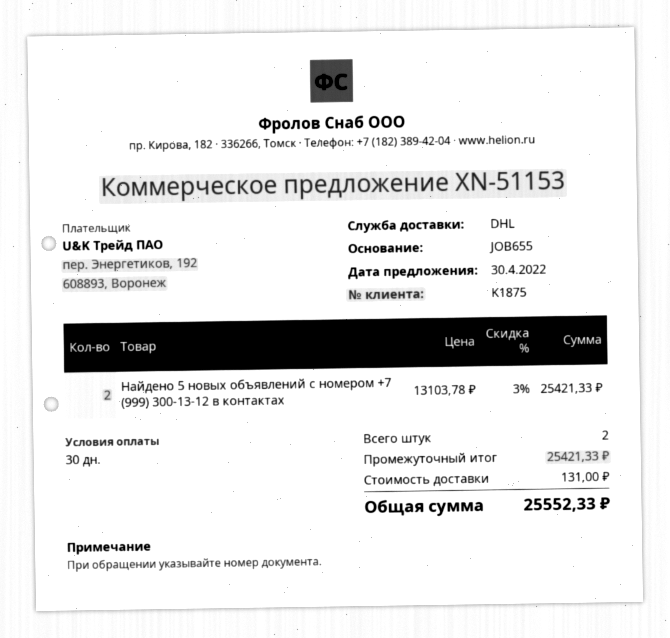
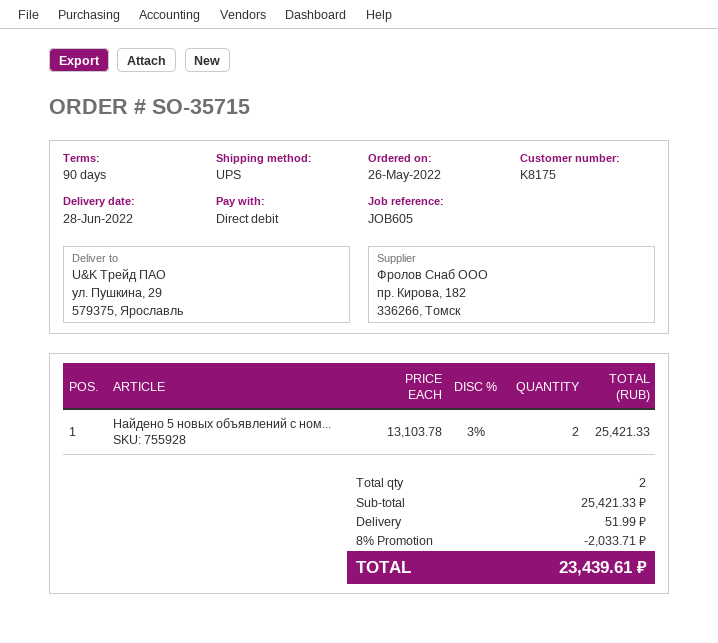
payment terms: 30 days -> 90 days
customer number: K1875 -> K8175
reference: JOB655 -> JOB605
shipping method: DHL -> UPS
discount: none -> 8% = 2033.71
shipping: 131.00 -> 51.99
total: 25552.33 -> 23439.61

